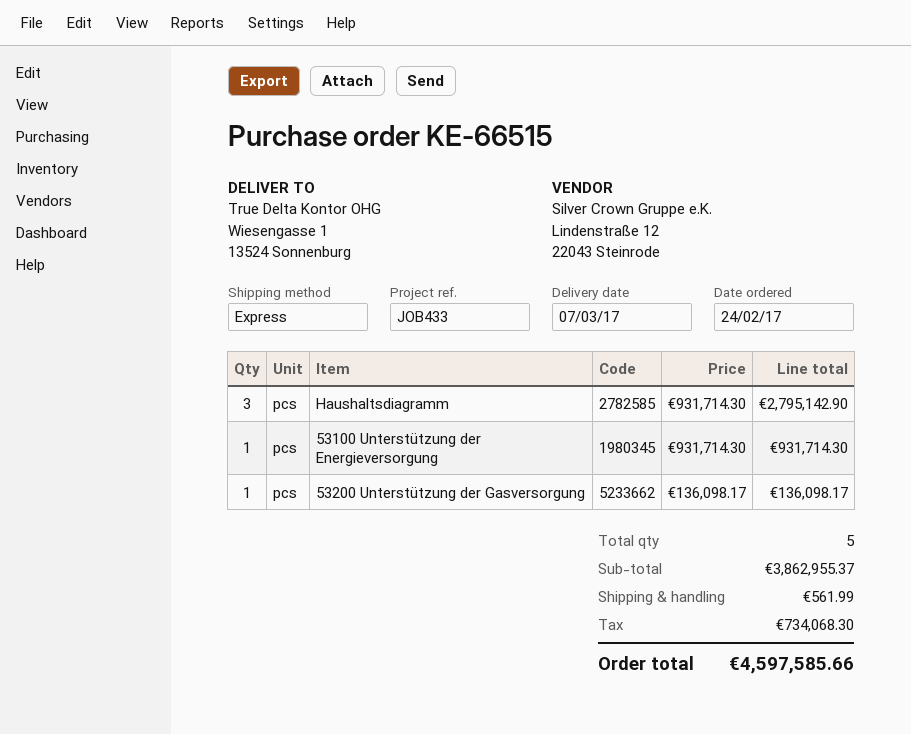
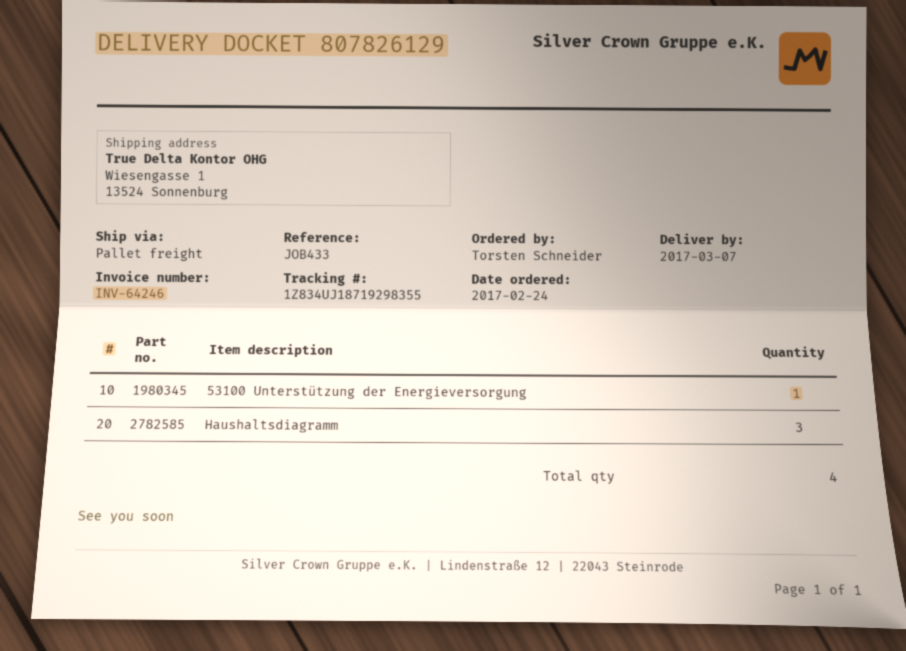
shipping method: express -> pallet freight
53200 Unterstützung der Gasversorgung: 1 -> none
total quantity: 5 -> 4

